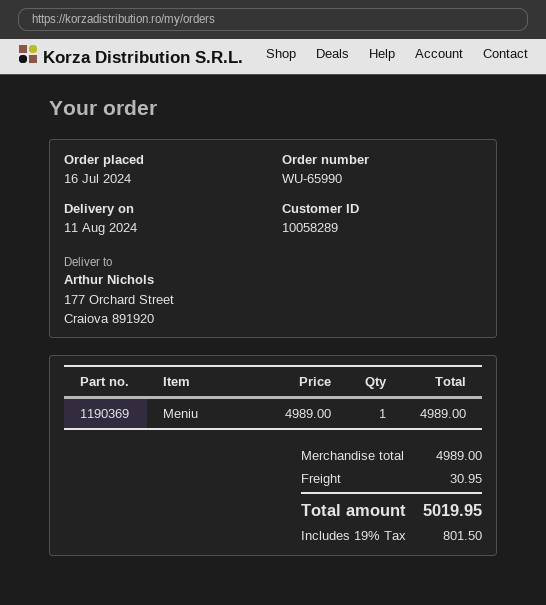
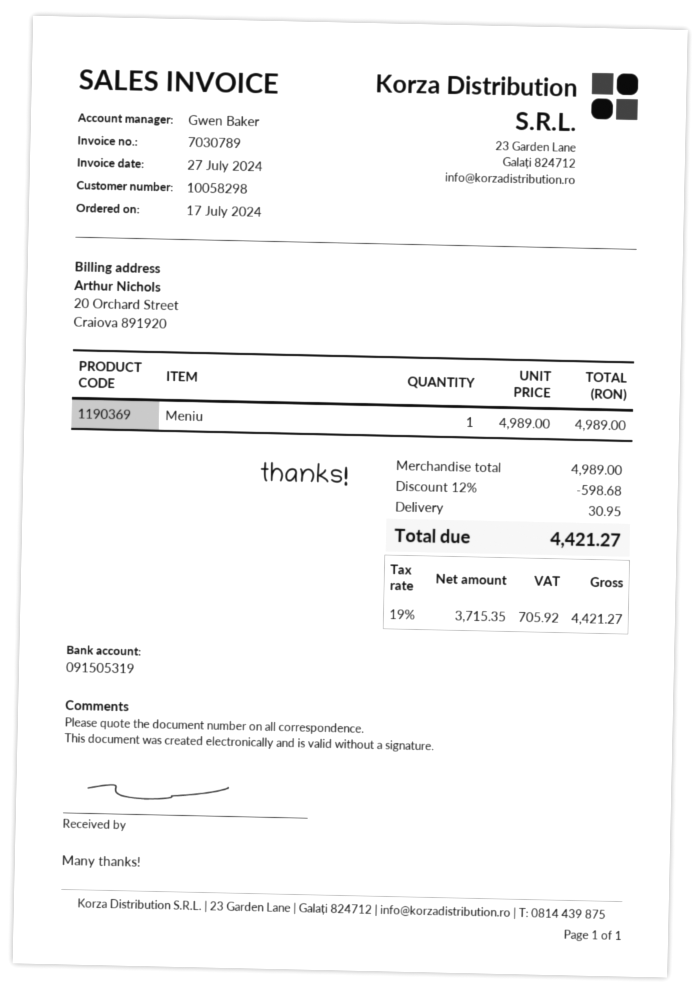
order date: 2024-07-16 -> 2024-07-17
customer number: 10058289 -> 10058298
discount: none -> 12% = 598.68
tax: 19% = 801.50 -> 19% = 705.92
total: 5019.95 -> 4421.27

